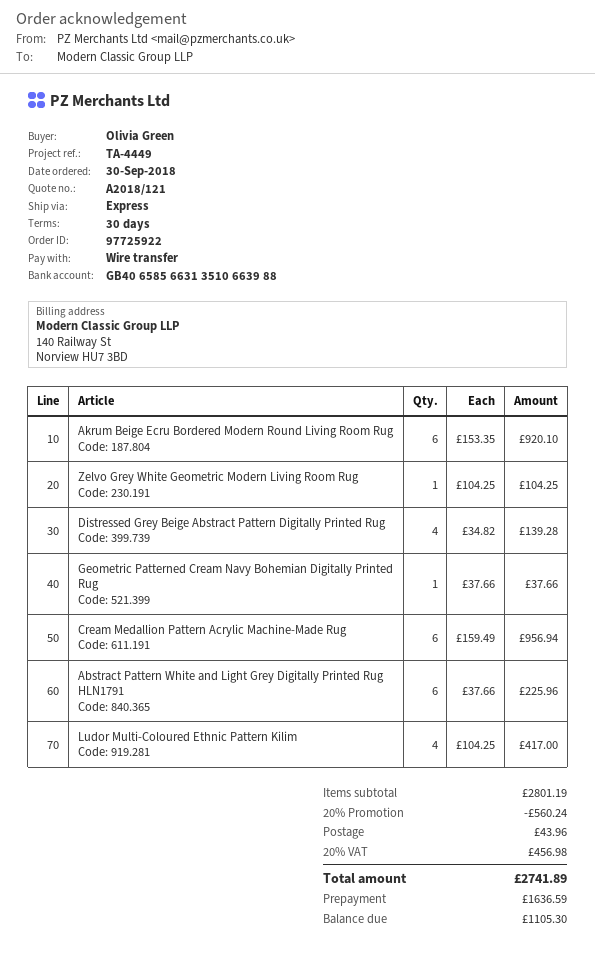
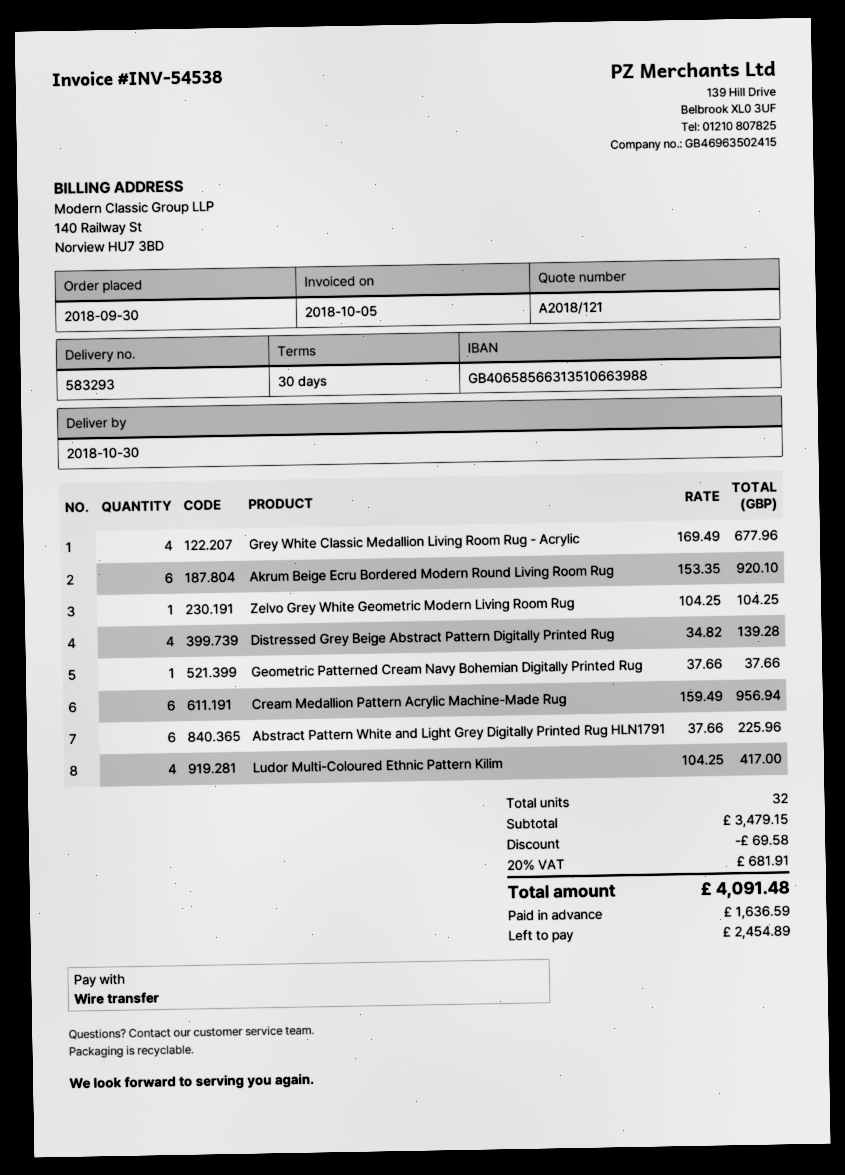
Grey White Classic Medallion Living Room Rug - Acrylic: none -> 4 x 169.49 = 677.96
subtotal: 2801.19 -> 3479.15
discount: 560.24 -> 69.58
shipping: 43.96 -> none
tax: 20% = 456.98 -> 20% = 681.91
total: 2741.89 -> 4091.48
balance: 1105.30 -> 2454.89

